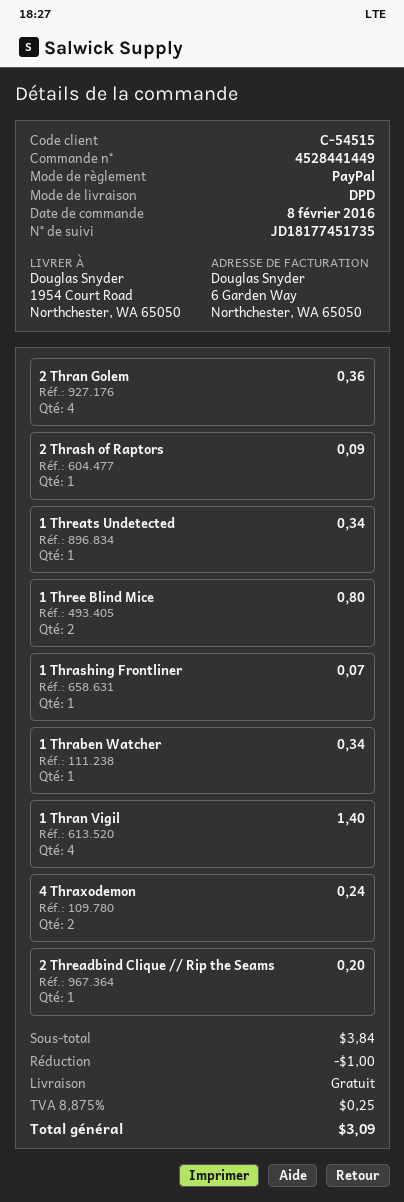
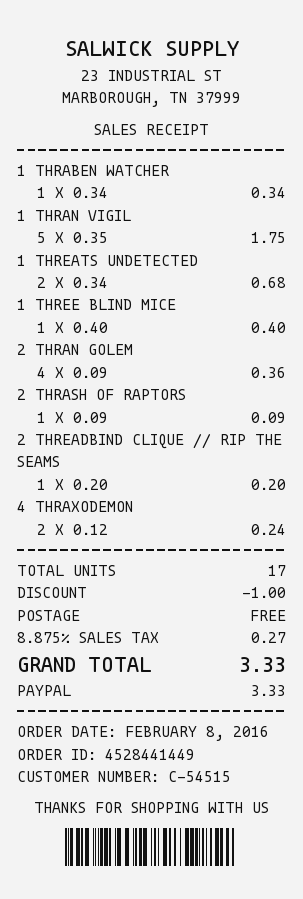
1 Threats Undetected: 1 for 0.34 -> 2 for 0.68
1 Three Blind Mice: 2 for 0.80 -> 1 for 0.40
1 Thrashing Frontliner: 1 for 0.07 -> none
1 Thran Vigil: 4 for 1.40 -> 5 for 1.75
tax: 8.875% = 0.25 -> 8.875% = 0.27
total: 3.09 -> 3.33

